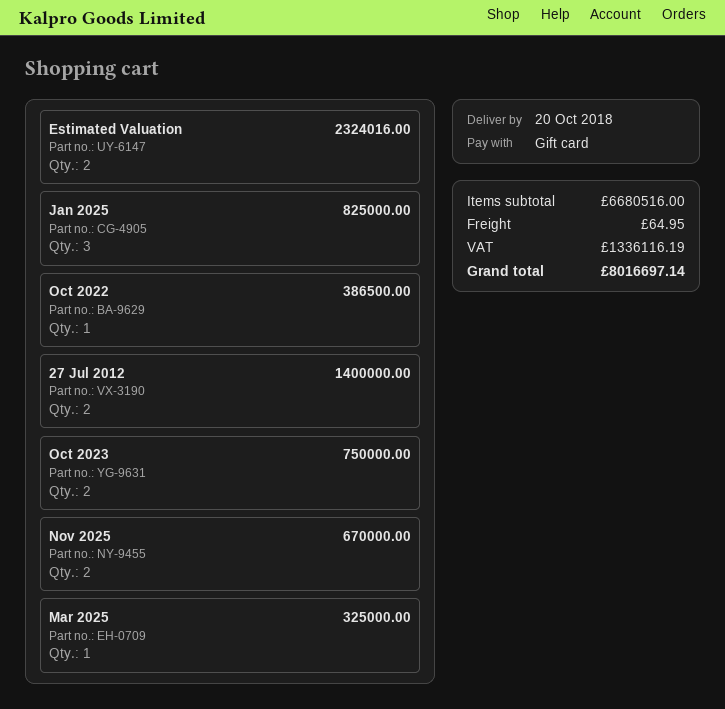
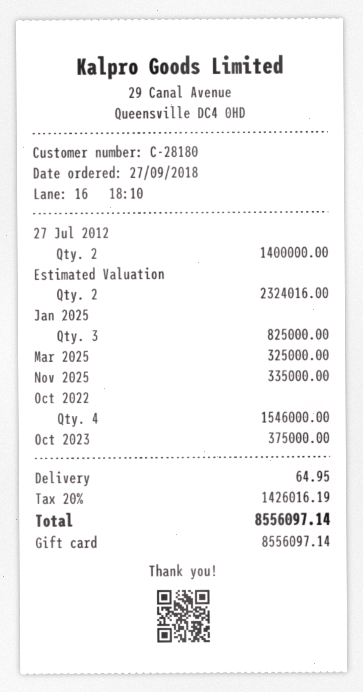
Oct 2022: 1 for 386500.00 -> 4 for 1546000.00
Oct 2023: 2 for 750000.00 -> 1 for 375000.00
Nov 2025: 2 for 670000.00 -> 1 for 335000.00
tax: 1336116.19 -> 1426016.19
total: 8016697.14 -> 8556097.14

